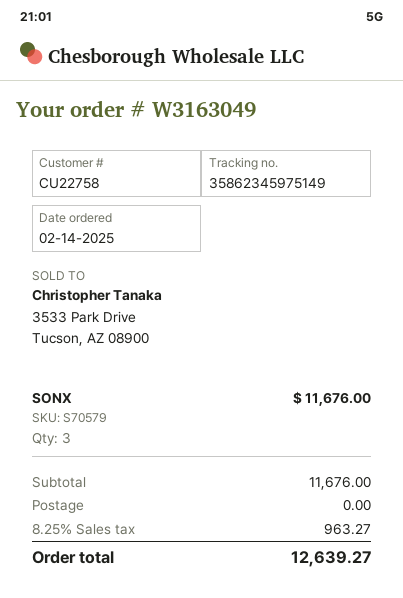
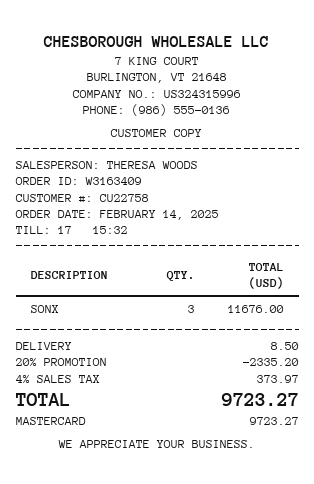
order number: W3163049 -> W3163409
discount: none -> 20% = 2335.20
shipping: 0.00 -> 8.50
tax: 8.25% = 963.27 -> 4% = 373.97
total: 12639.27 -> 9723.27

